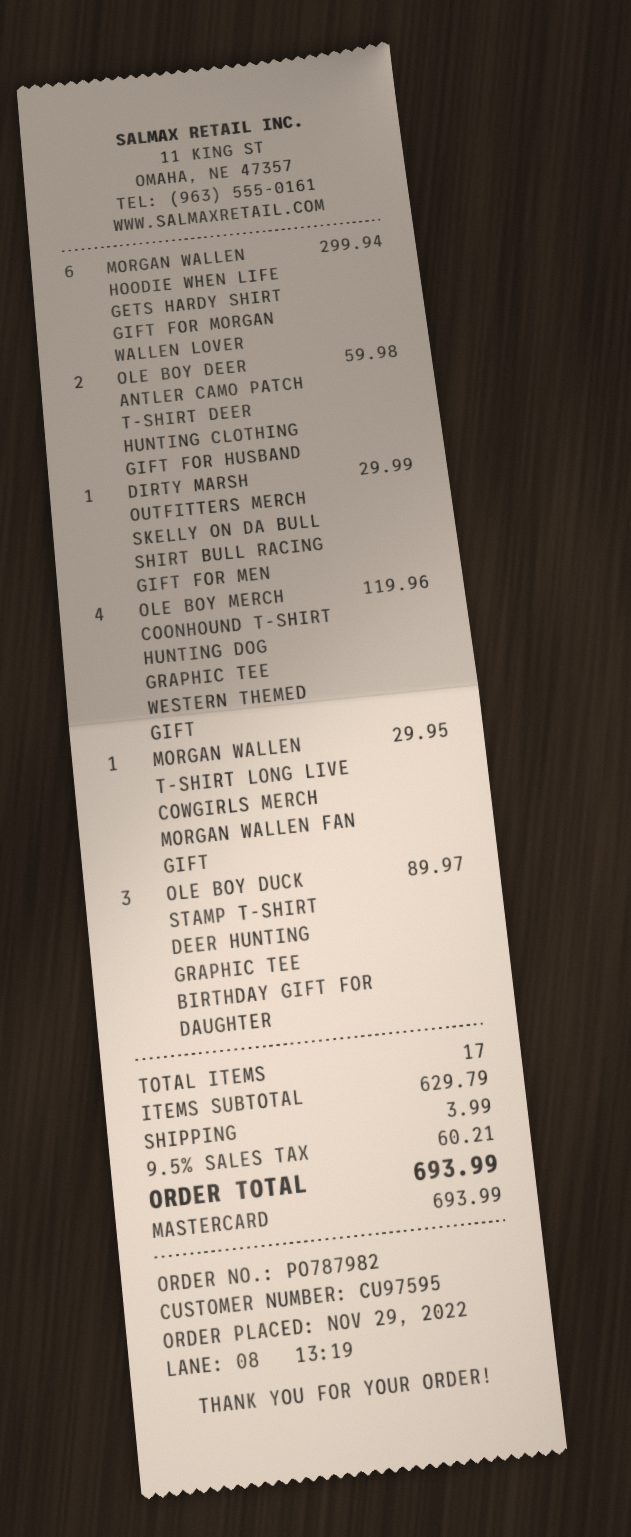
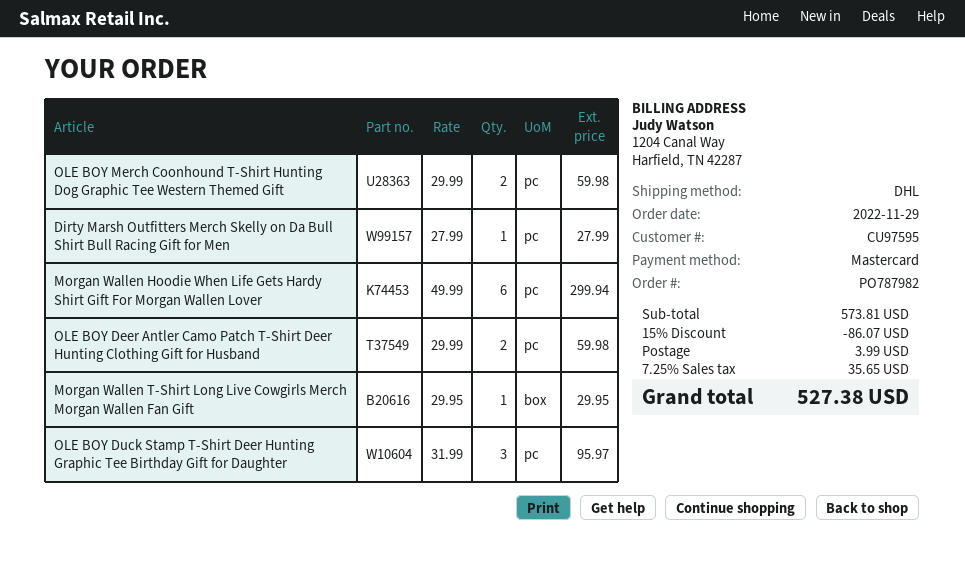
DIRTY MARSH OUTFITTERS MERCH SKELLY ON DA BULL SHIRT BULL RACING GIFT FOR MEN: 1 for 29.99 -> 1 for 27.99
OLE BOY MERCH COONHOUND T-SHIRT HUNTING DOG GRAPHIC TEE WESTERN THEMED GIFT: 4 for 119.96 -> 2 for 59.98
OLE BOY DUCK STAMP T-SHIRT DEER HUNTING GRAPHIC TEE BIRTHDAY GIFT FOR DAUGHTER: 3 for 89.97 -> 3 for 95.97
subtotal: 629.79 -> 573.81
discount: none -> 15% = 86.07
tax: 9.5% = 60.21 -> 7.25% = 35.65
total: 693.99 -> 527.38

